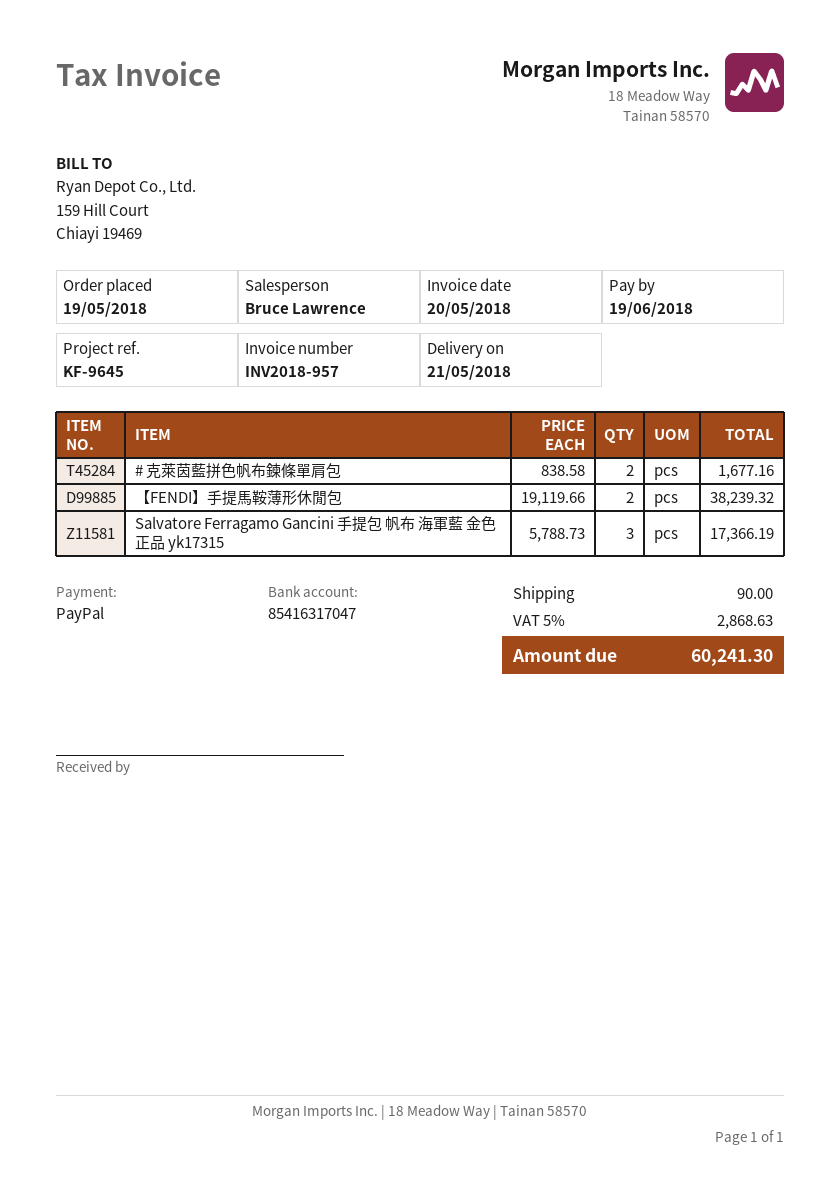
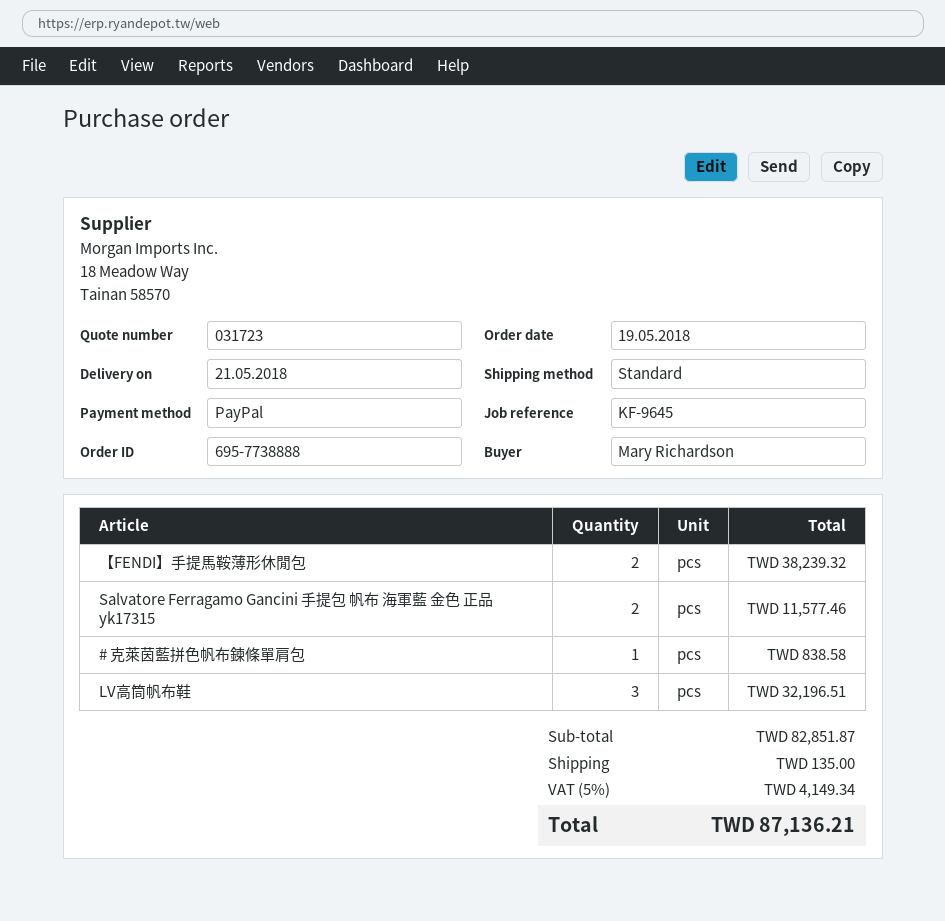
# 克萊茵藍拼色帆布鍊條單肩包: 2 for 1677.16 -> 1 for 838.58
Salvatore Ferragamo Gancini 手提包 帆布 海軍藍 金色 正品 yk17315: 3 for 17366.19 -> 2 for 11577.46
LV高筒帆布鞋: none -> 3 for 32196.51
shipping: 90.00 -> 135.00
tax: 5% = 2868.63 -> 5% = 4149.34
total: 60241.30 -> 87136.21

